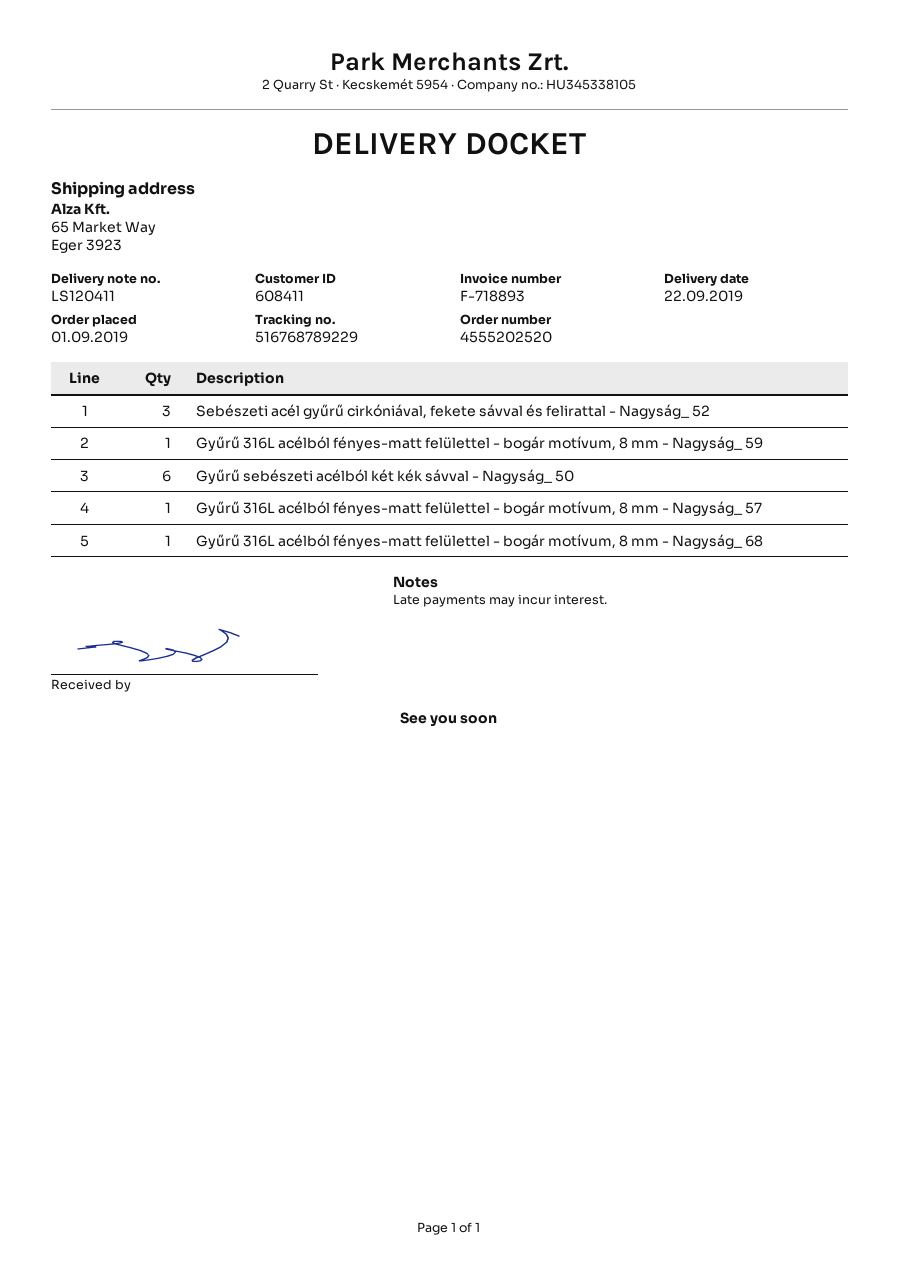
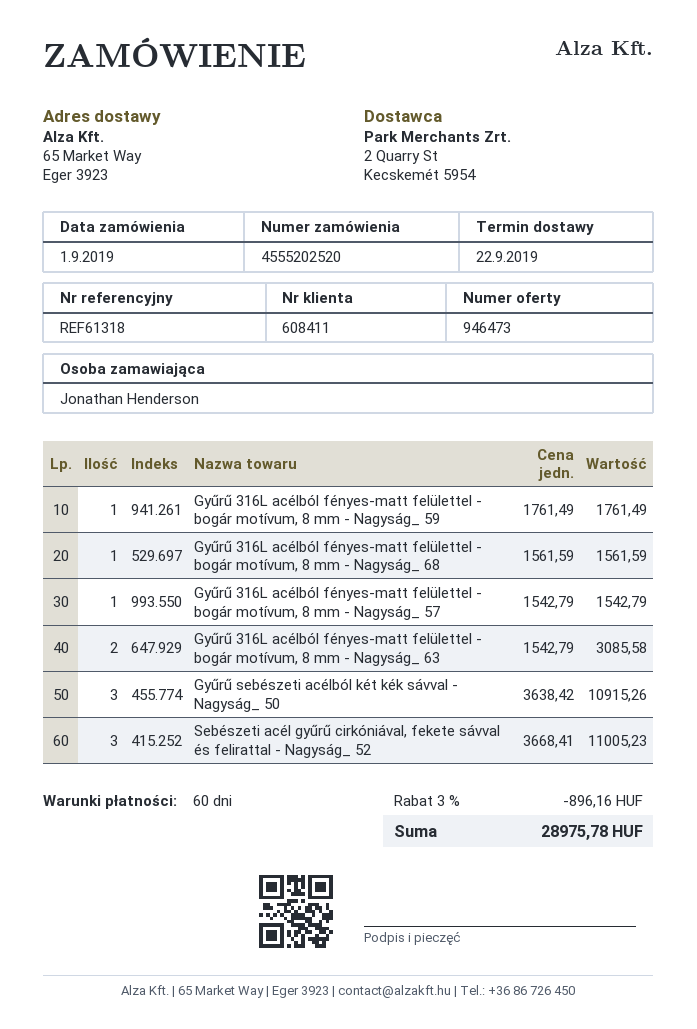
Gyűrű sebészeti acélból két kék sávval - Nagyság_ 50: 6 -> 3
Gyűrű 316L acélból fényes-matt felülettel - bogár motívum, 8 mm - Nagyság_ 63: none -> 2

